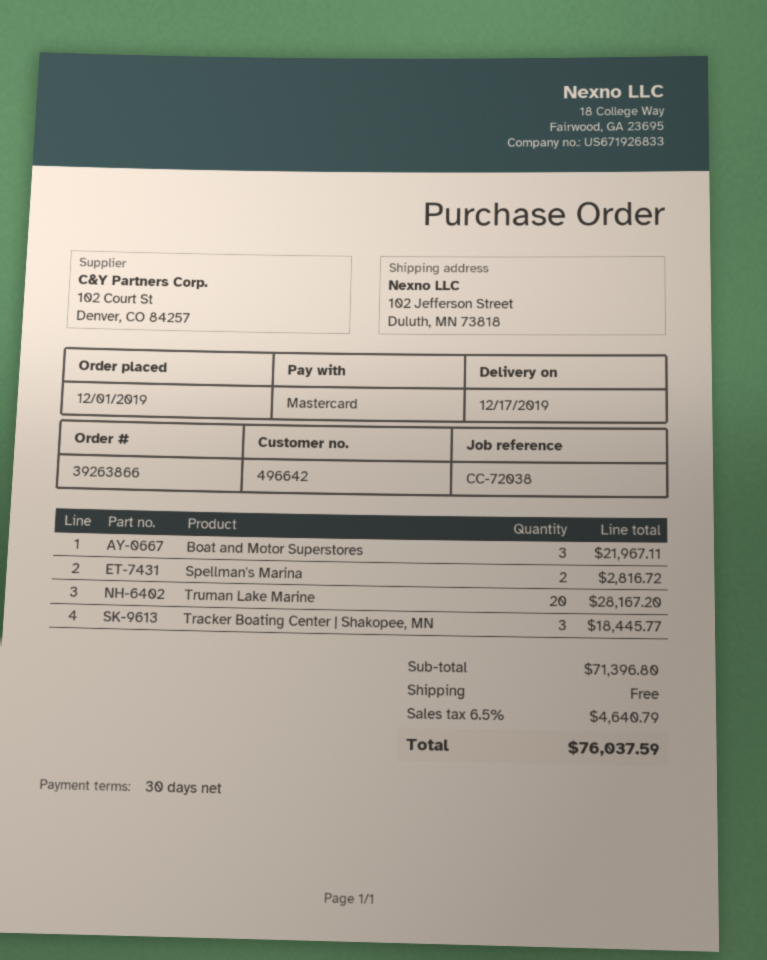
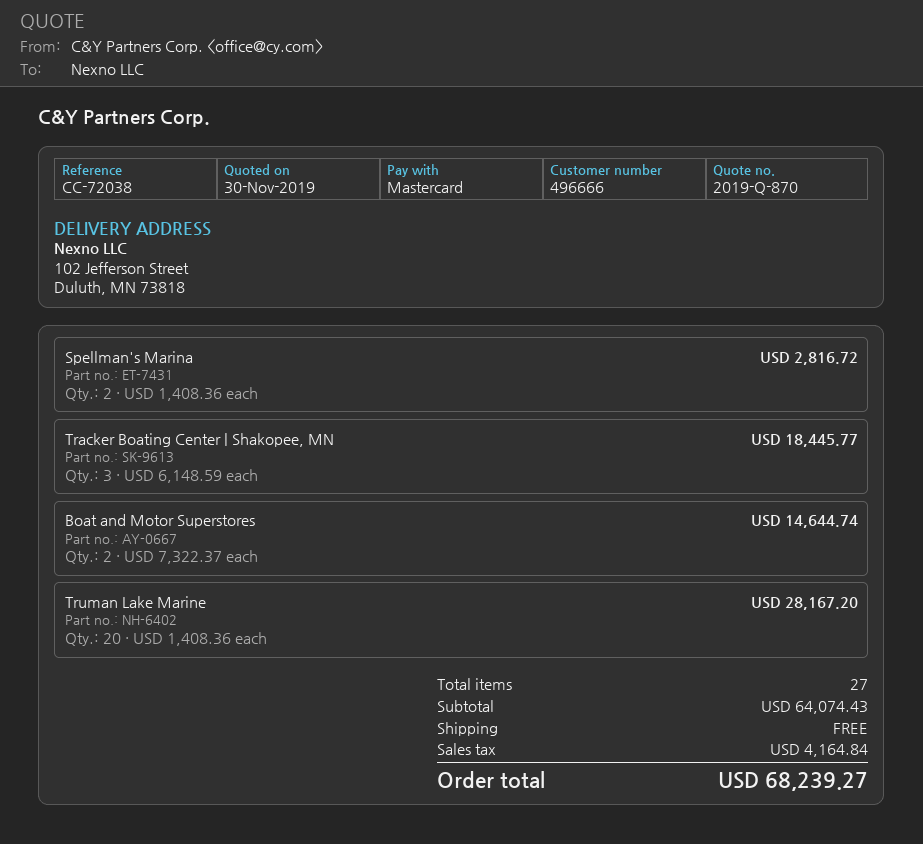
customer number: 496642 -> 496666
Boat and Motor Superstores: 3 for 21967.11 -> 2 for 14644.74
subtotal: 71396.80 -> 64074.43
tax: 4640.79 -> 4164.84
total: 76037.59 -> 68239.27

